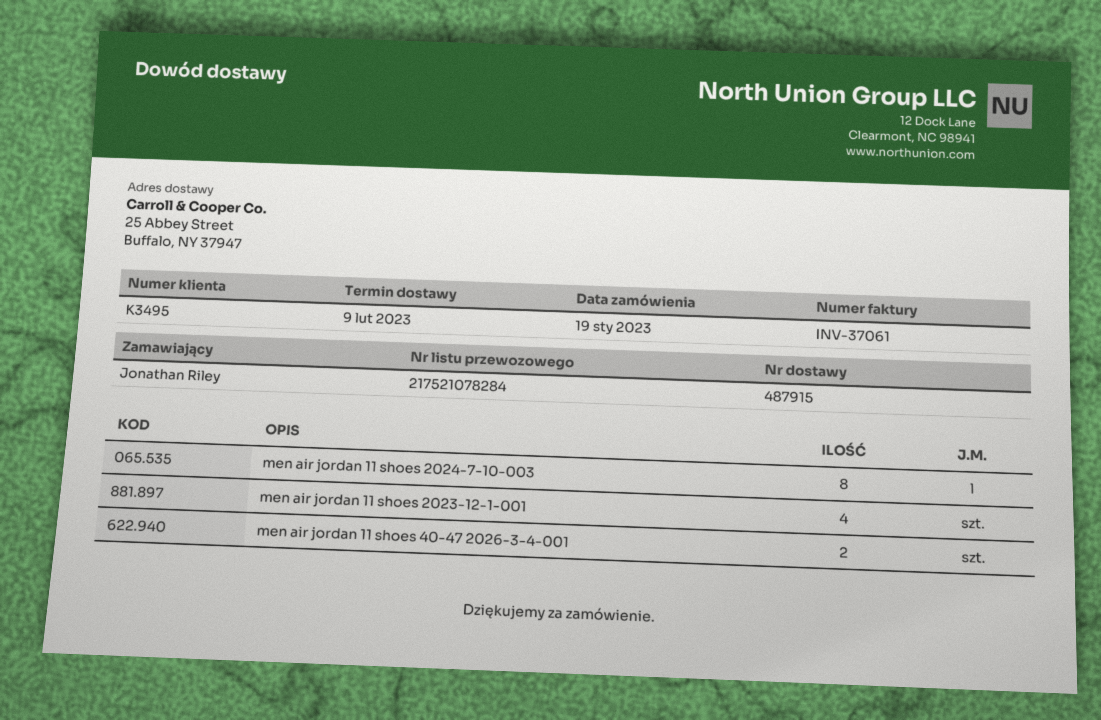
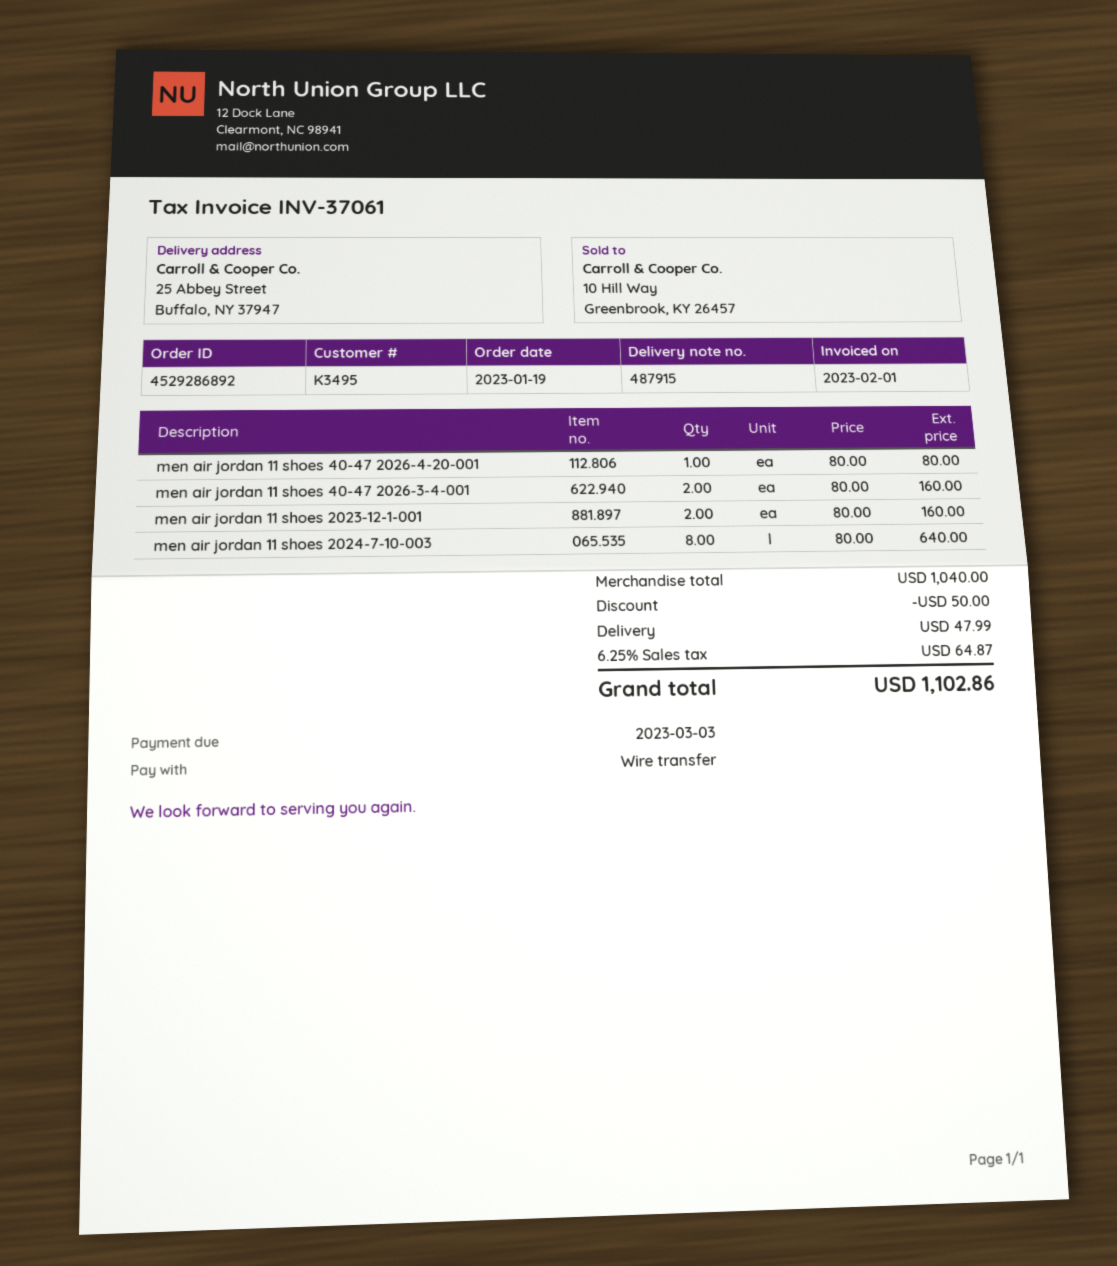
men air jordan 11 shoes 2023-12-1-001: 4 -> 2
men air jordan 11 shoes 40-47 2026-4-20-001: none -> 1

